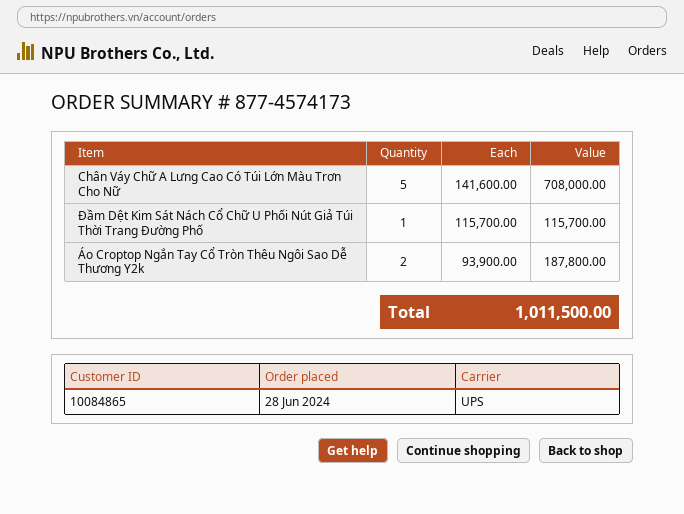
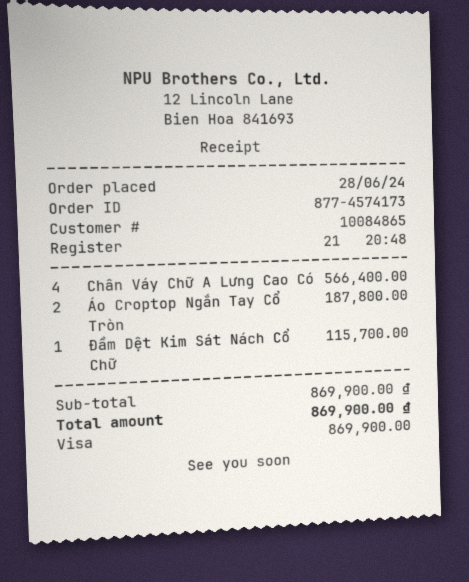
Chân Váy Chữ A Lưng Cao Có Túi Lớn Màu Trơn Cho Nữ: 5 for 708000.00 -> 4 for 566400.00
total: 1011500.00 -> 869900.00

